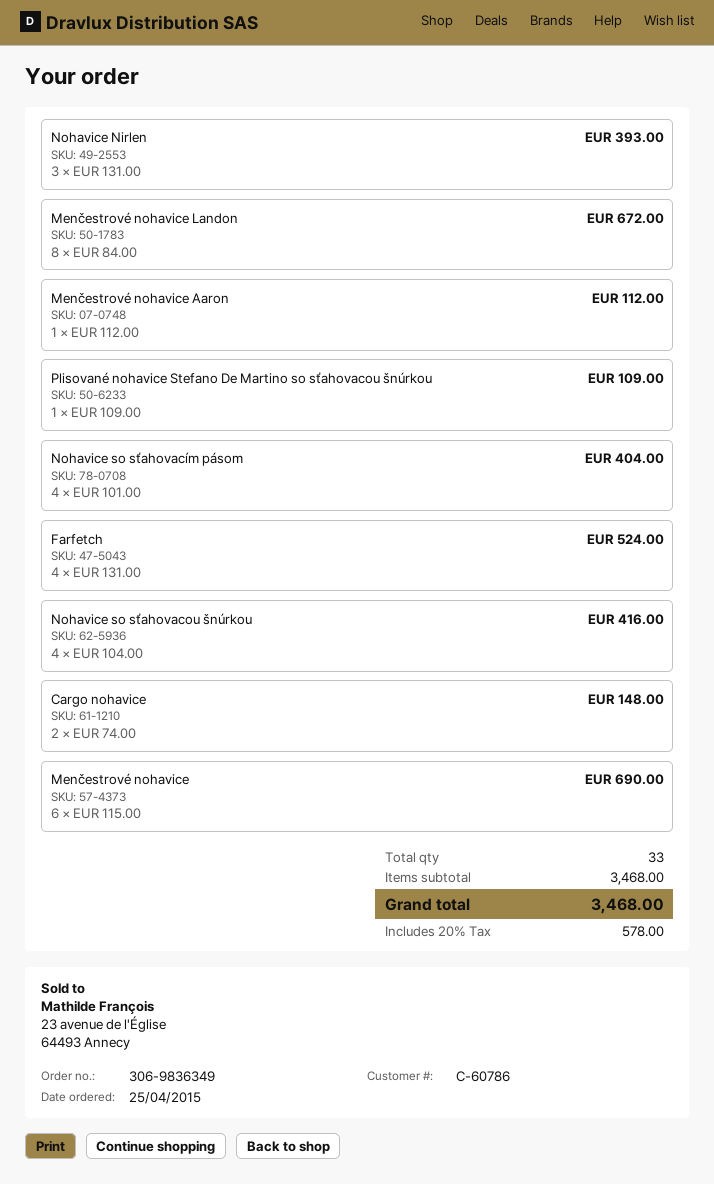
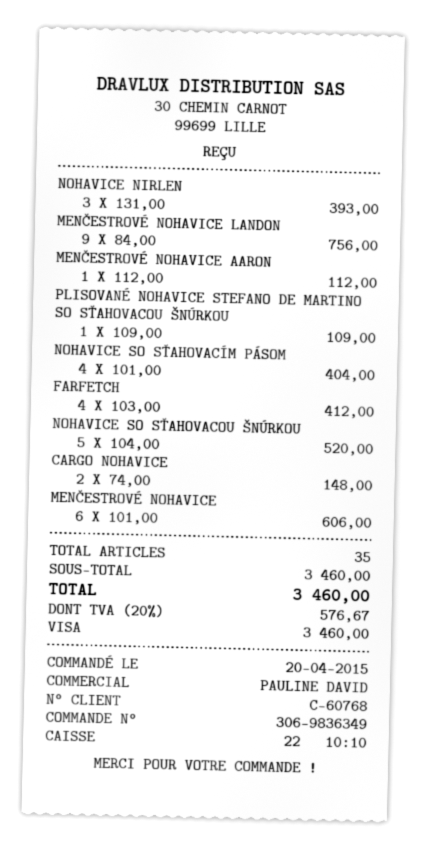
order date: 2015-04-25 -> 2015-04-20
customer number: C-60786 -> C-60768
Menčestrové nohavice Landon: 8 x 84.00 = 672.00 -> 9 x 84.00 = 756.00
Farfetch: 4 x 131.00 = 524.00 -> 4 x 103.00 = 412.00
Nohavice so sťahovacou šnúrkou: 4 x 104.00 = 416.00 -> 5 x 104.00 = 520.00
Menčestrové nohavice: 6 x 115.00 = 690.00 -> 6 x 101.00 = 606.00
total quantity: 33 -> 35
subtotal: 3468.00 -> 3460.00
tax: 20% = 578.00 -> 20% = 576.67
total: 3468.00 -> 3460.00

